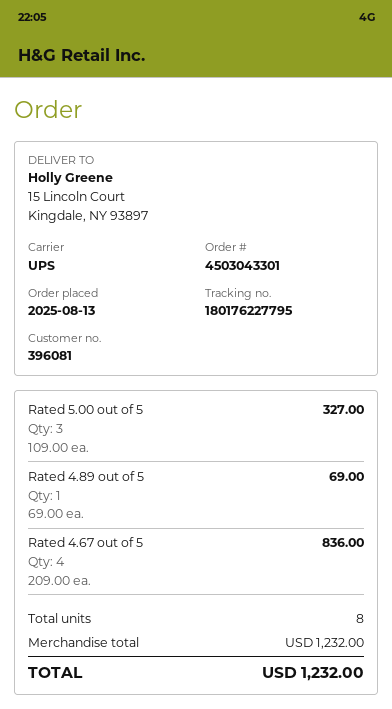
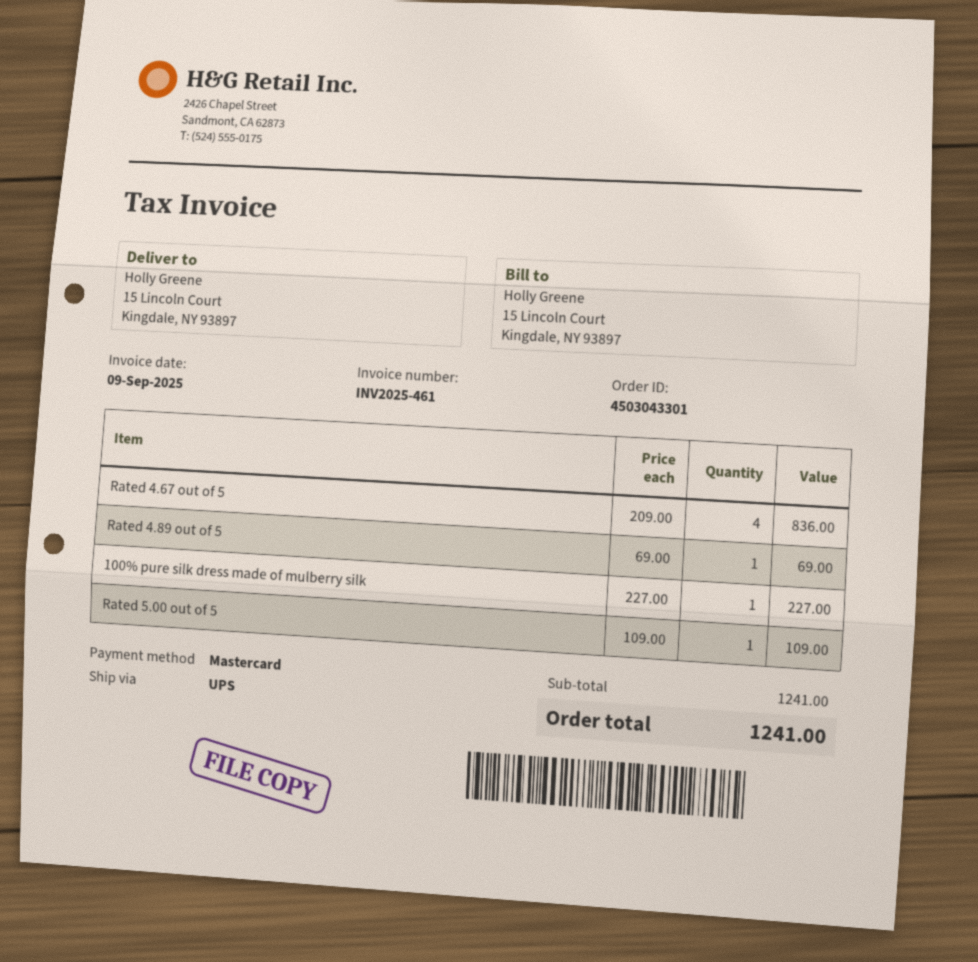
Rated 5.00 out of 5: 3 x 109.00 = 327.00 -> 1 x 109.00 = 109.00
100% pure silk dress made of mulberry silk: none -> 1 x 227.00 = 227.00
subtotal: 1232.00 -> 1241.00
total: 1232.00 -> 1241.00

